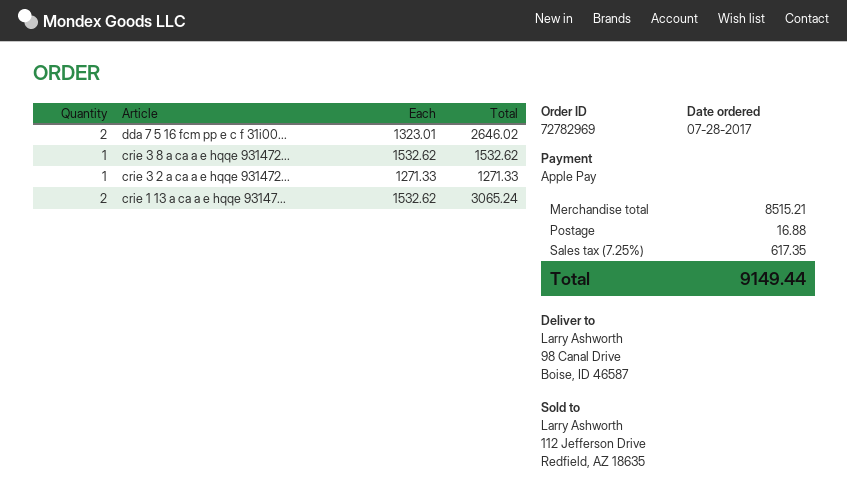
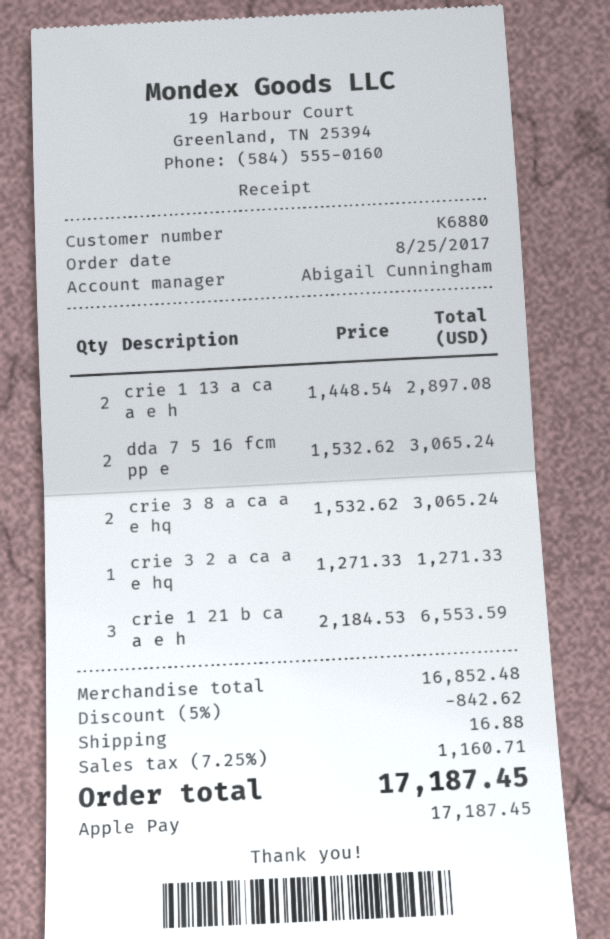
order date: 2017-07-28 -> 2017-08-25
dda 7 5 16 fcm pp e c f 31i00...: 2 x 1323.01 = 2646.02 -> 2 x 1532.62 = 3065.24
crie 3 8 a ca a e hqqe 931472...: 1 x 1532.62 = 1532.62 -> 2 x 1532.62 = 3065.24
crie 1 13 a ca a e hqqe 93147...: 2 x 1532.62 = 3065.24 -> 2 x 1448.54 = 2897.08
crie 1 21 b ca a e h: none -> 3 x 2184.53 = 6553.59
subtotal: 8515.21 -> 16852.48
discount: none -> 5% = 842.62
tax: 7.25% = 617.35 -> 7.25% = 1160.71
total: 9149.44 -> 17187.45

